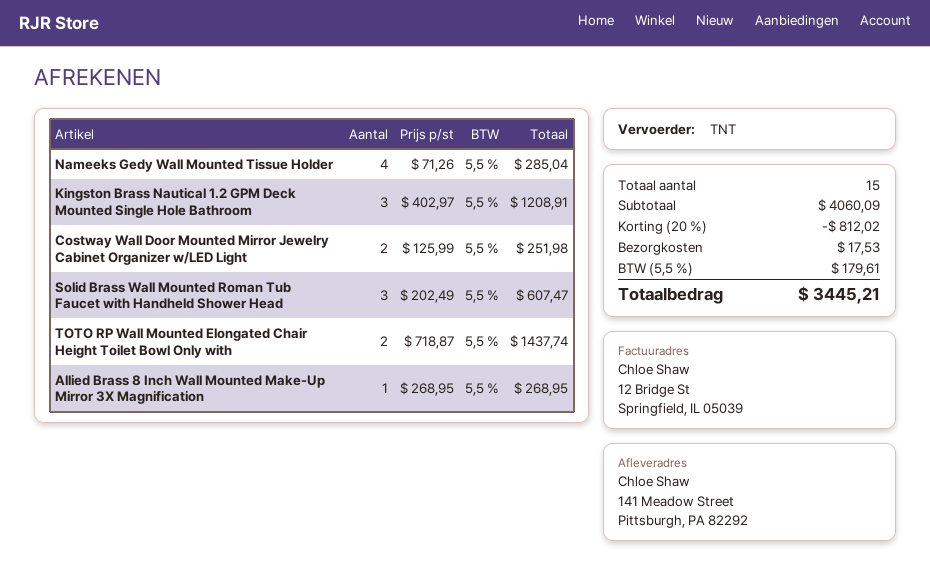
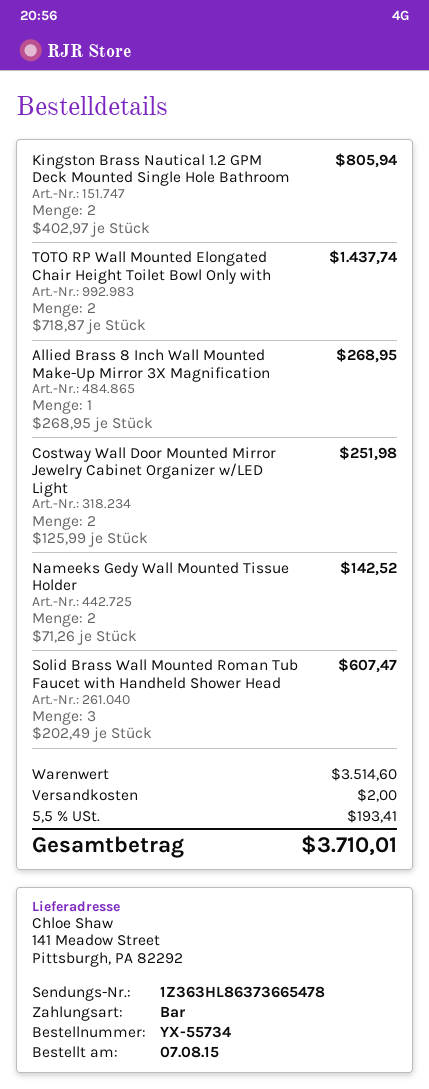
Nameeks Gedy Wall Mounted Tissue Holder: 4 x 71.26 = 285.04 -> 2 x 71.26 = 142.52
Kingston Brass Nautical 1.2 GPM Deck Mounted Single Hole Bathroom: 3 x 402.97 = 1208.91 -> 2 x 402.97 = 805.94
subtotal: 4060.09 -> 3514.60
discount: 20% = 812.02 -> none
shipping: 17.53 -> 2.00
tax: 5.5% = 179.61 -> 5.5% = 193.41
total: 3445.21 -> 3710.01

